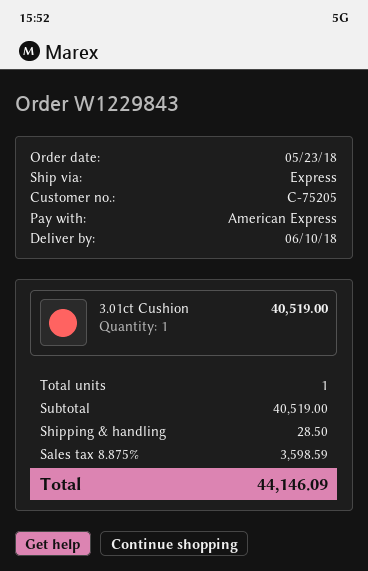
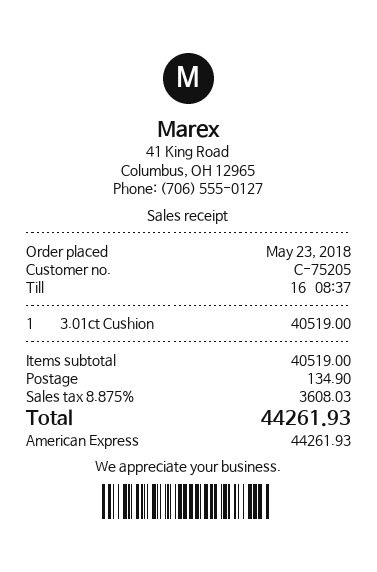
shipping: 28.50 -> 134.90
tax: 8.875% = 3598.59 -> 8.875% = 3608.03
total: 44146.09 -> 44261.93

